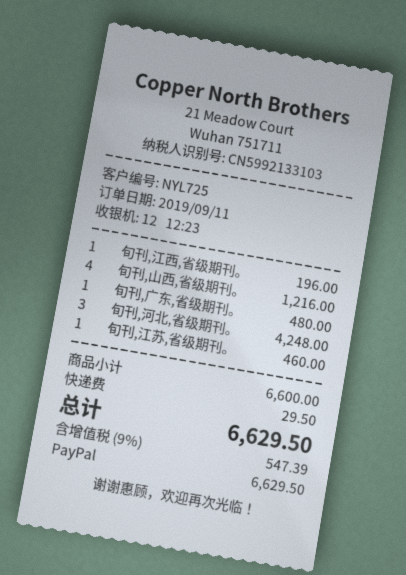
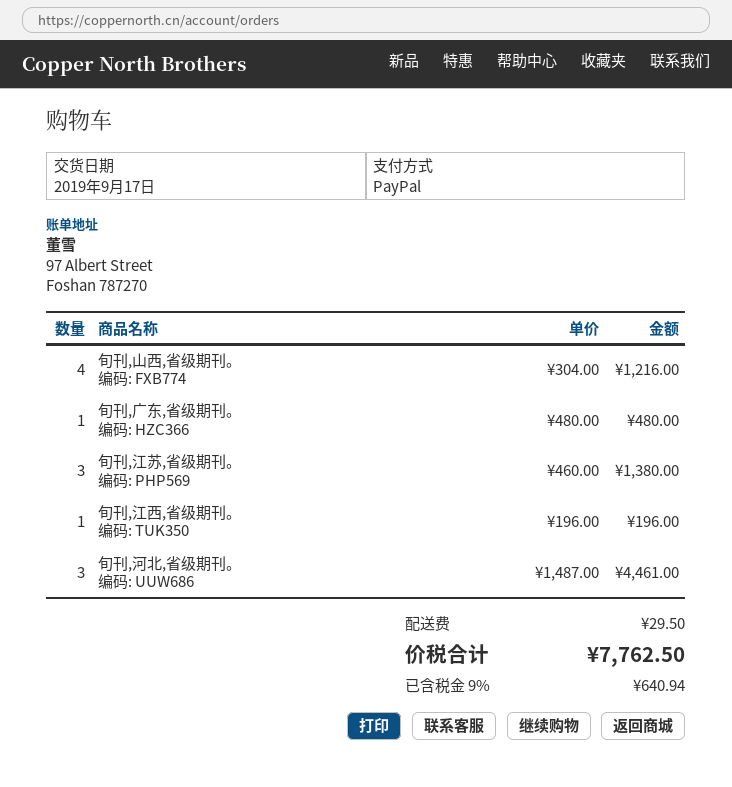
旬刊,河北,省级期刊。: 3 for 4248.00 -> 3 for 4461.00
旬刊,江苏,省级期刊。: 1 for 460.00 -> 3 for 1380.00
tax: 9% = 547.39 -> 9% = 640.94
total: 6629.50 -> 7762.50

